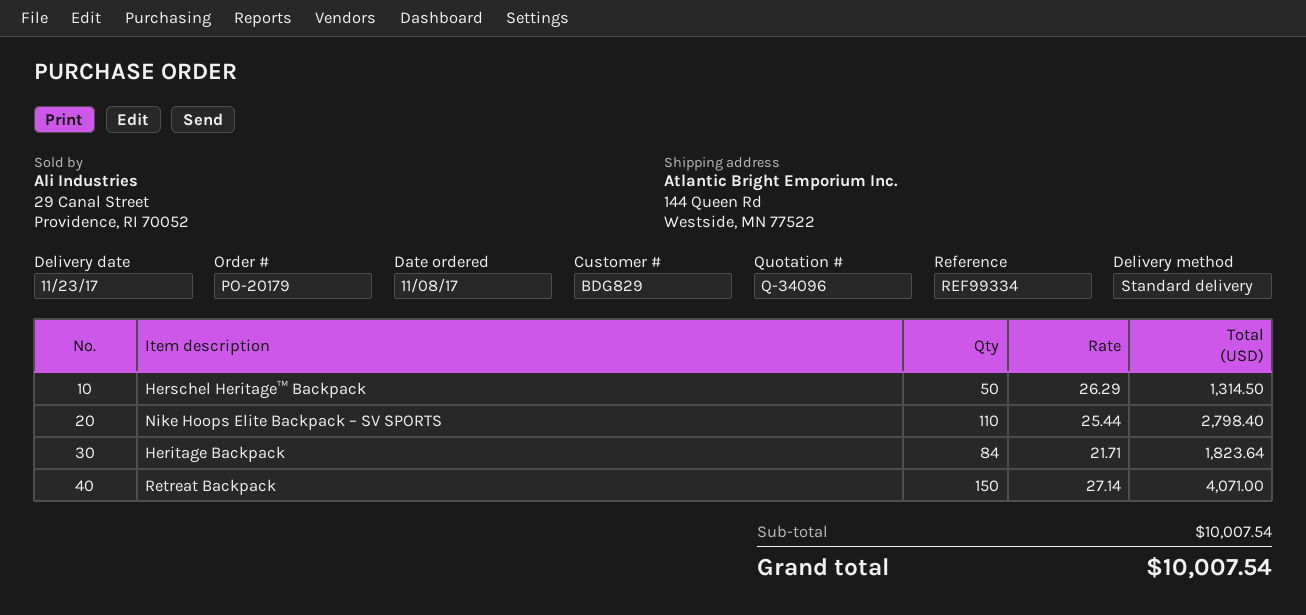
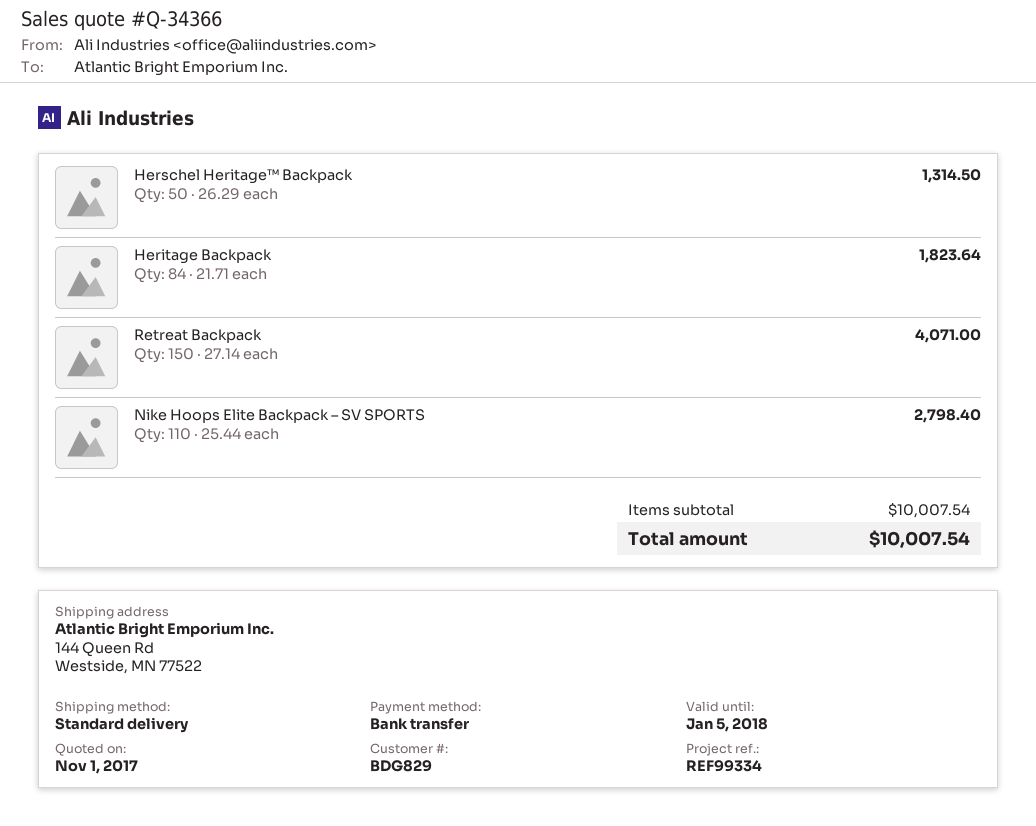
quote number: Q-34096 -> Q-34366

